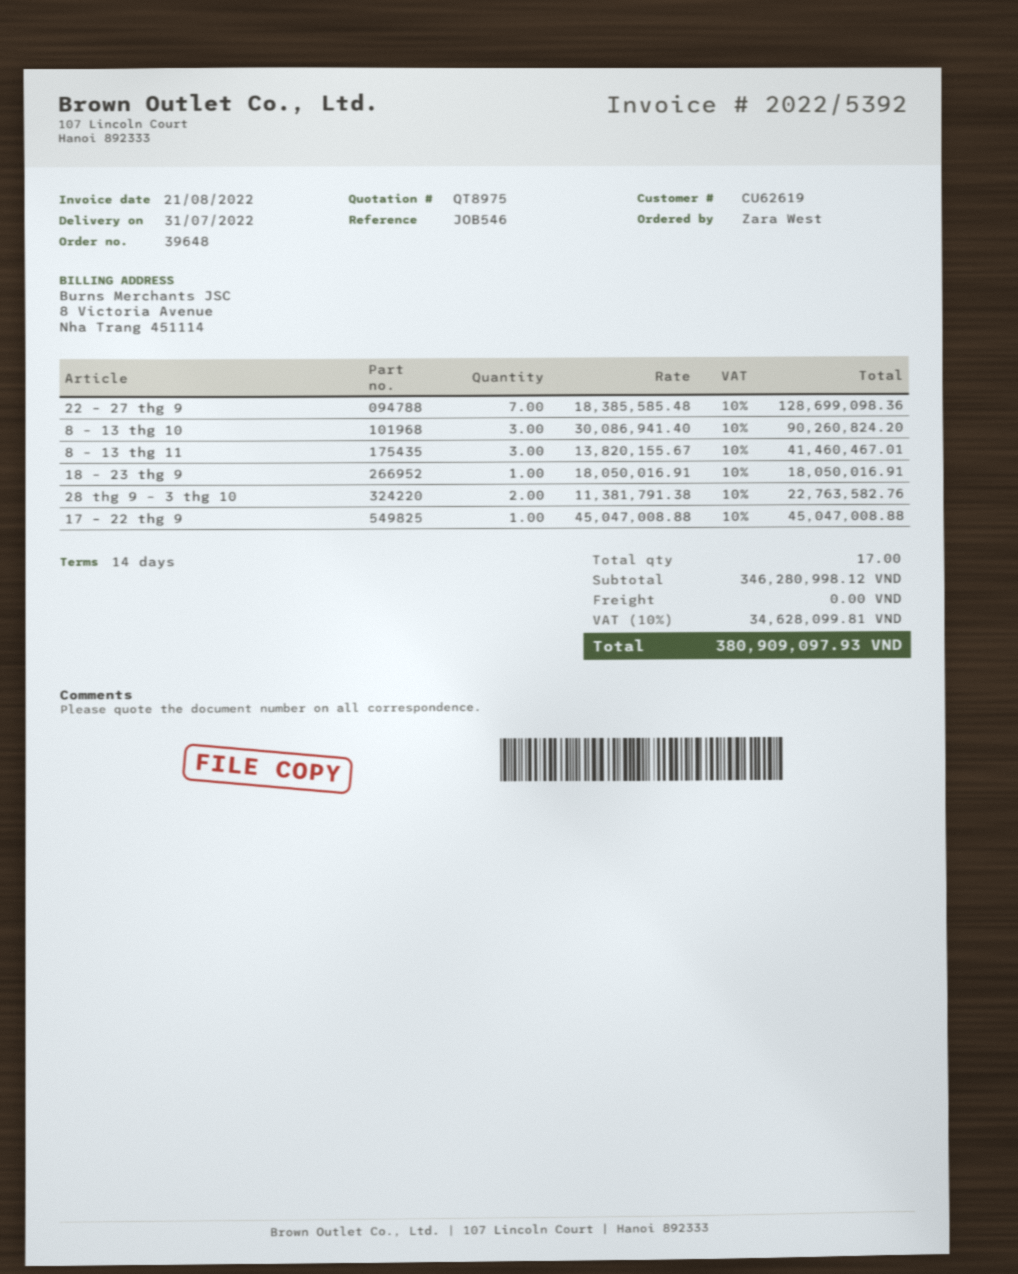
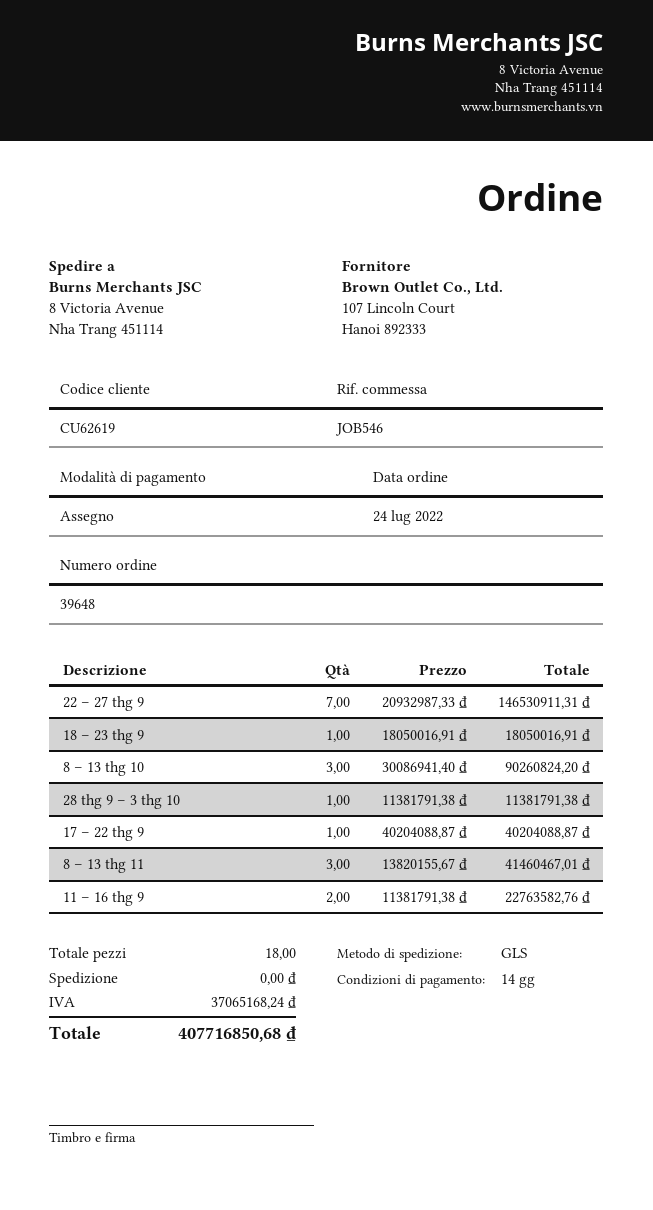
22 – 27 thg 9: 7 x 18385585.48 = 128699098.36 -> 7 x 20932987.33 = 146530911.31
28 thg 9 – 3 thg 10: 2 x 11381791.38 = 22763582.76 -> 1 x 11381791.38 = 11381791.38
17 – 22 thg 9: 1 x 45047008.88 = 45047008.88 -> 1 x 40204088.87 = 40204088.87
11 – 16 thg 9: none -> 2 x 11381791.38 = 22763582.76
total quantity: 17 -> 18
tax: 34628099.81 -> 37065168.24
total: 380909097.93 -> 407716850.68

